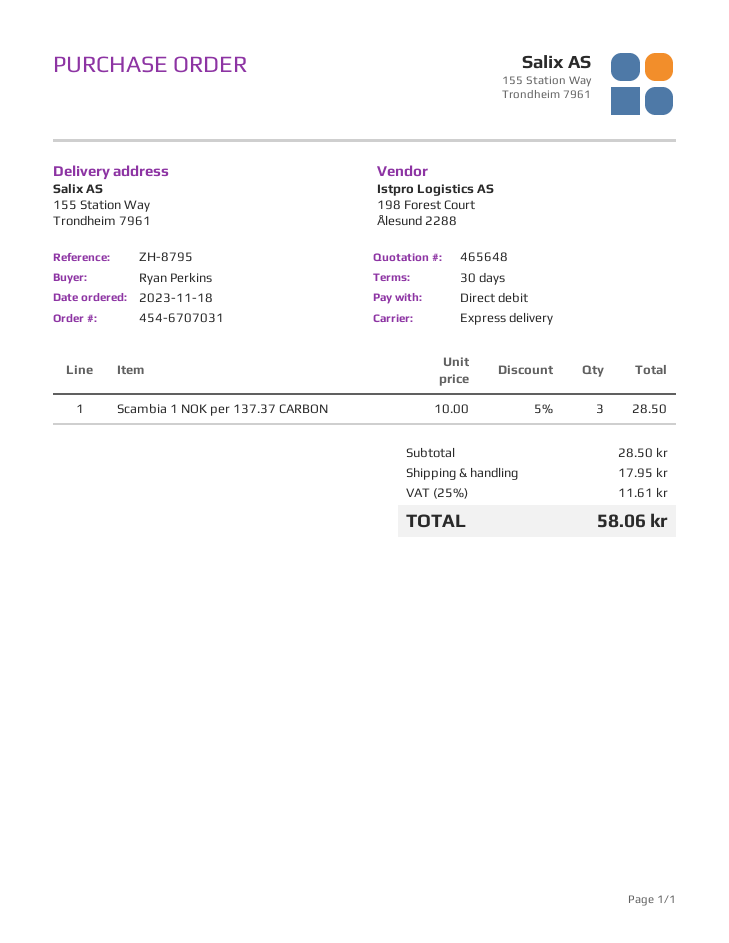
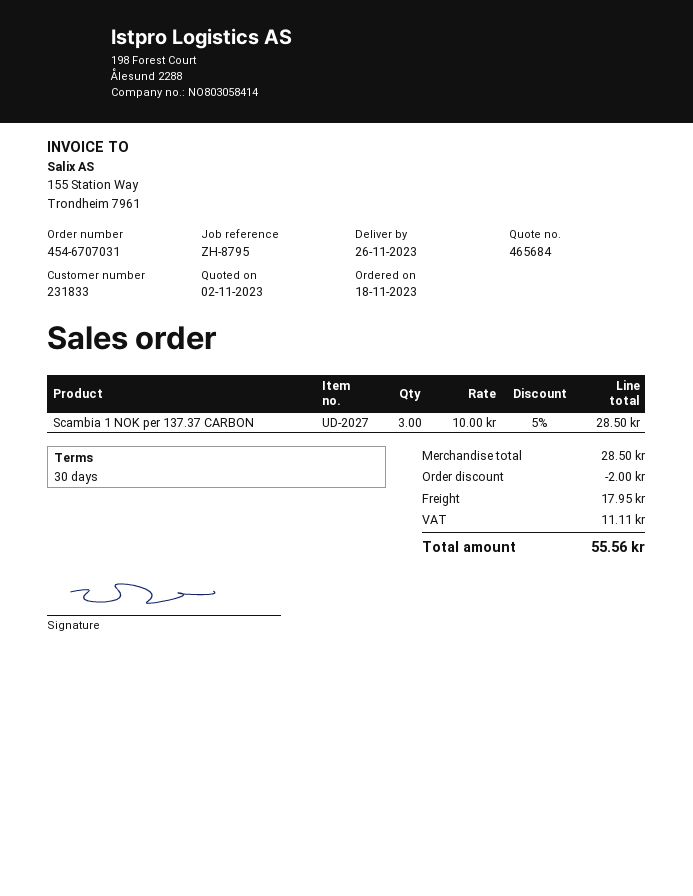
quote number: 465648 -> 465684
discount: none -> 2.00
tax: 11.61 -> 11.11
total: 58.06 -> 55.56

